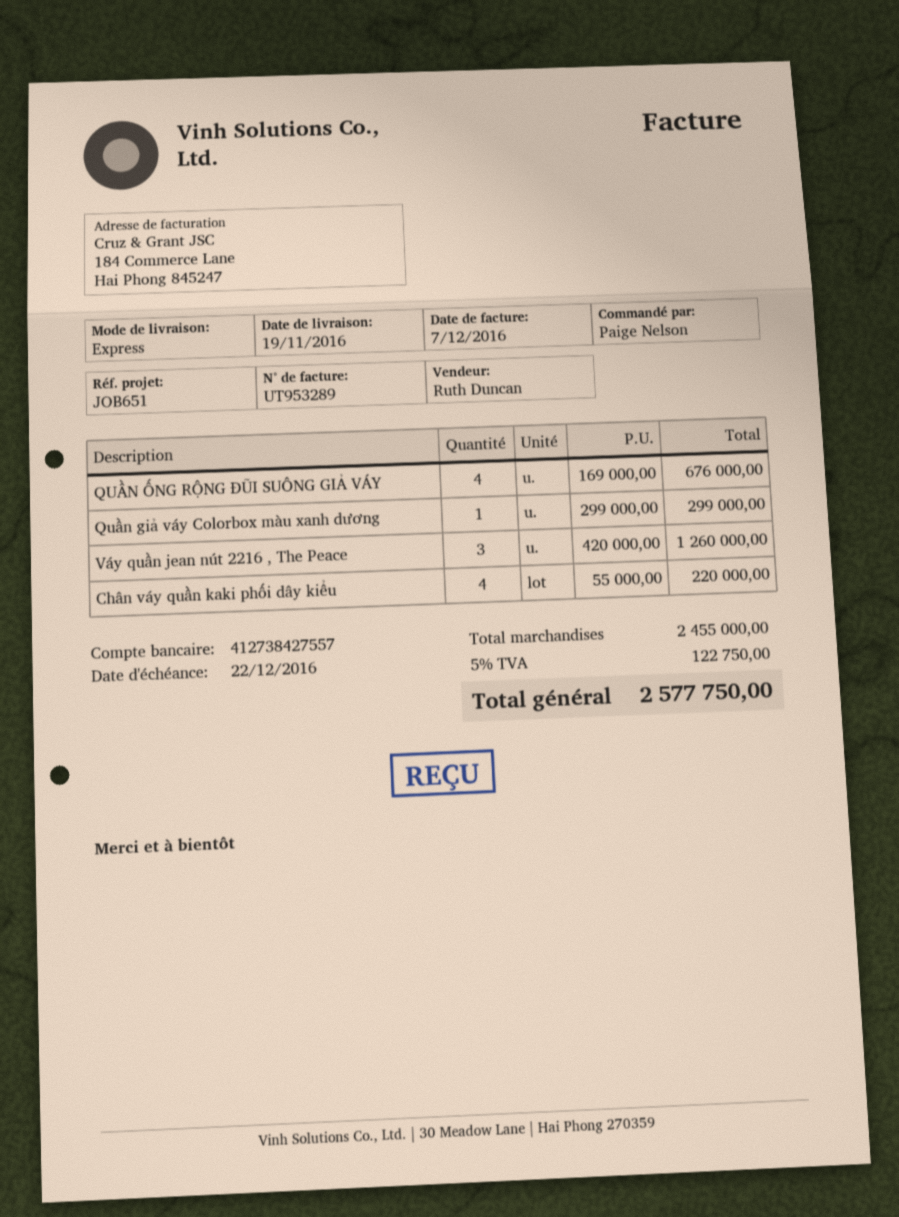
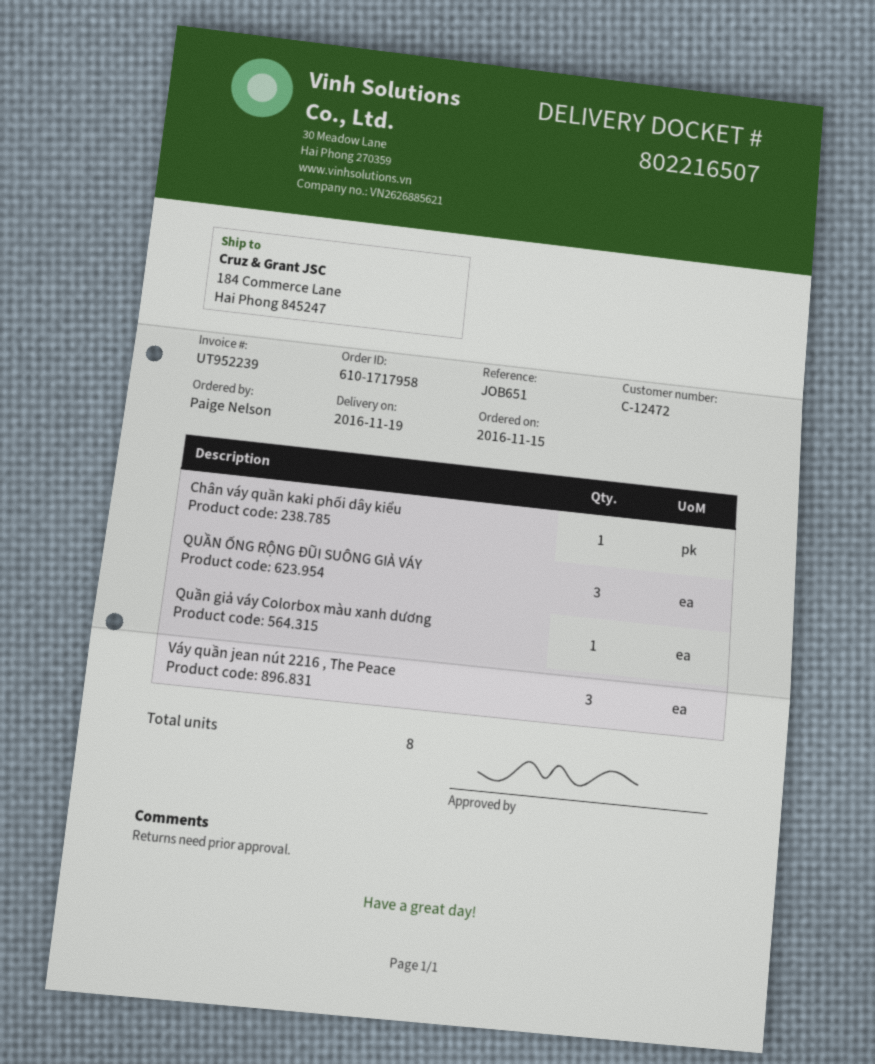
invoice number: UT953289 -> UT952239
QUẦN ỐNG RỘNG ĐŨI SUÔNG GIẢ VÁY: 4 -> 3
Chân váy quần kaki phối dây kiểu: 4 -> 1

